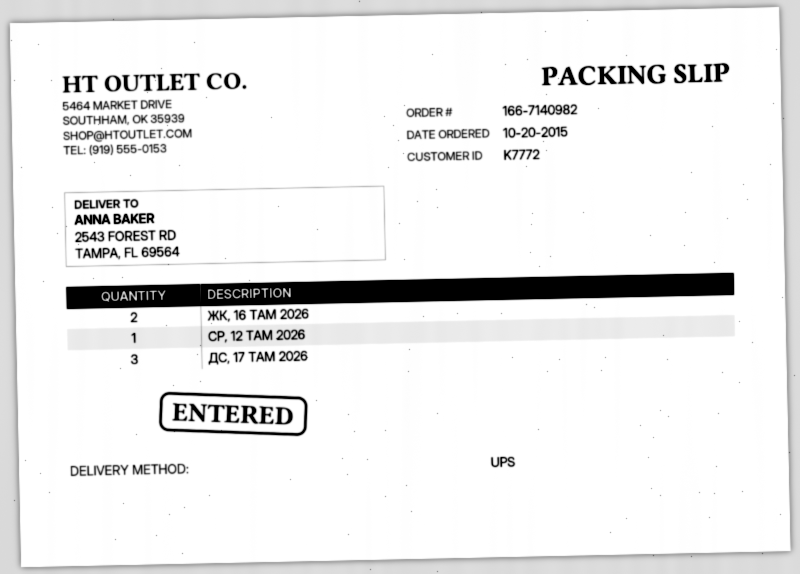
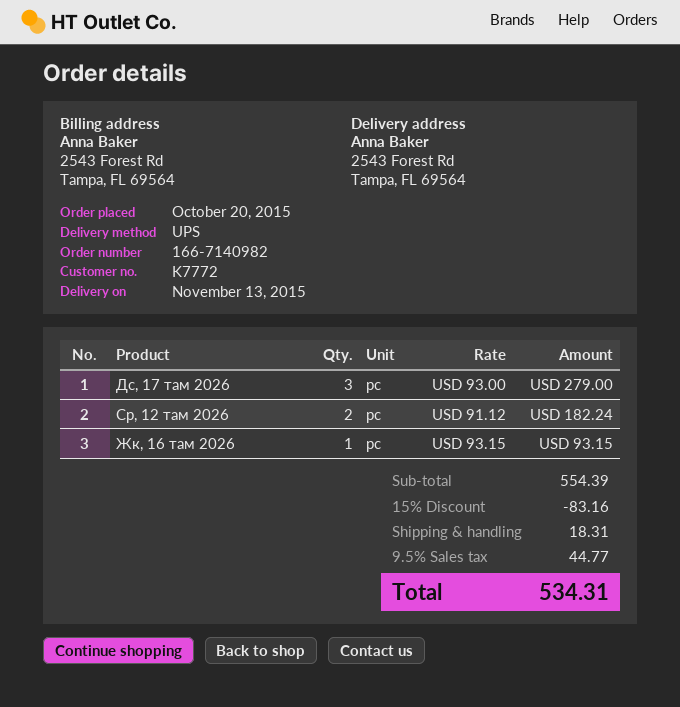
ЖК, 16 ТАМ 2026: 2 -> 1
СР, 12 ТАМ 2026: 1 -> 2

